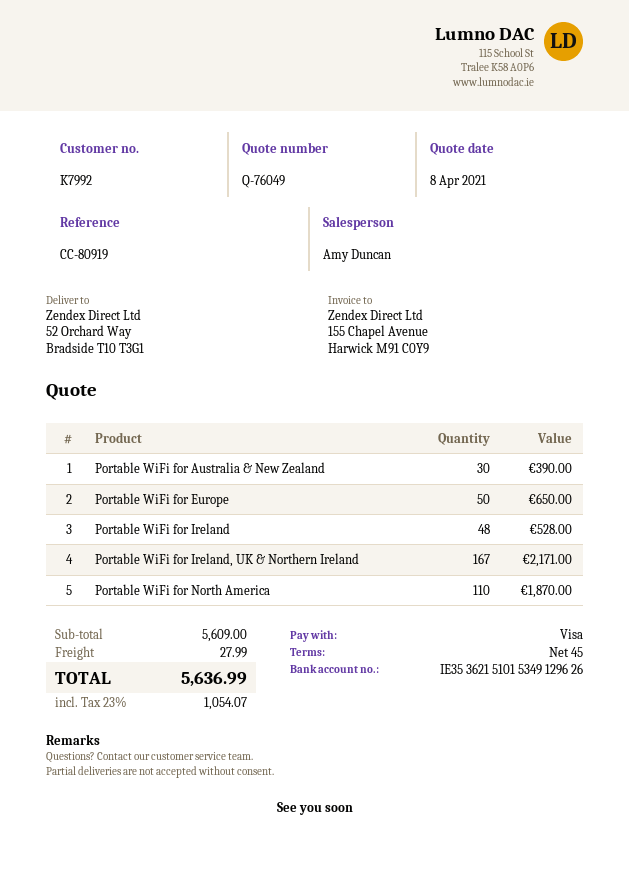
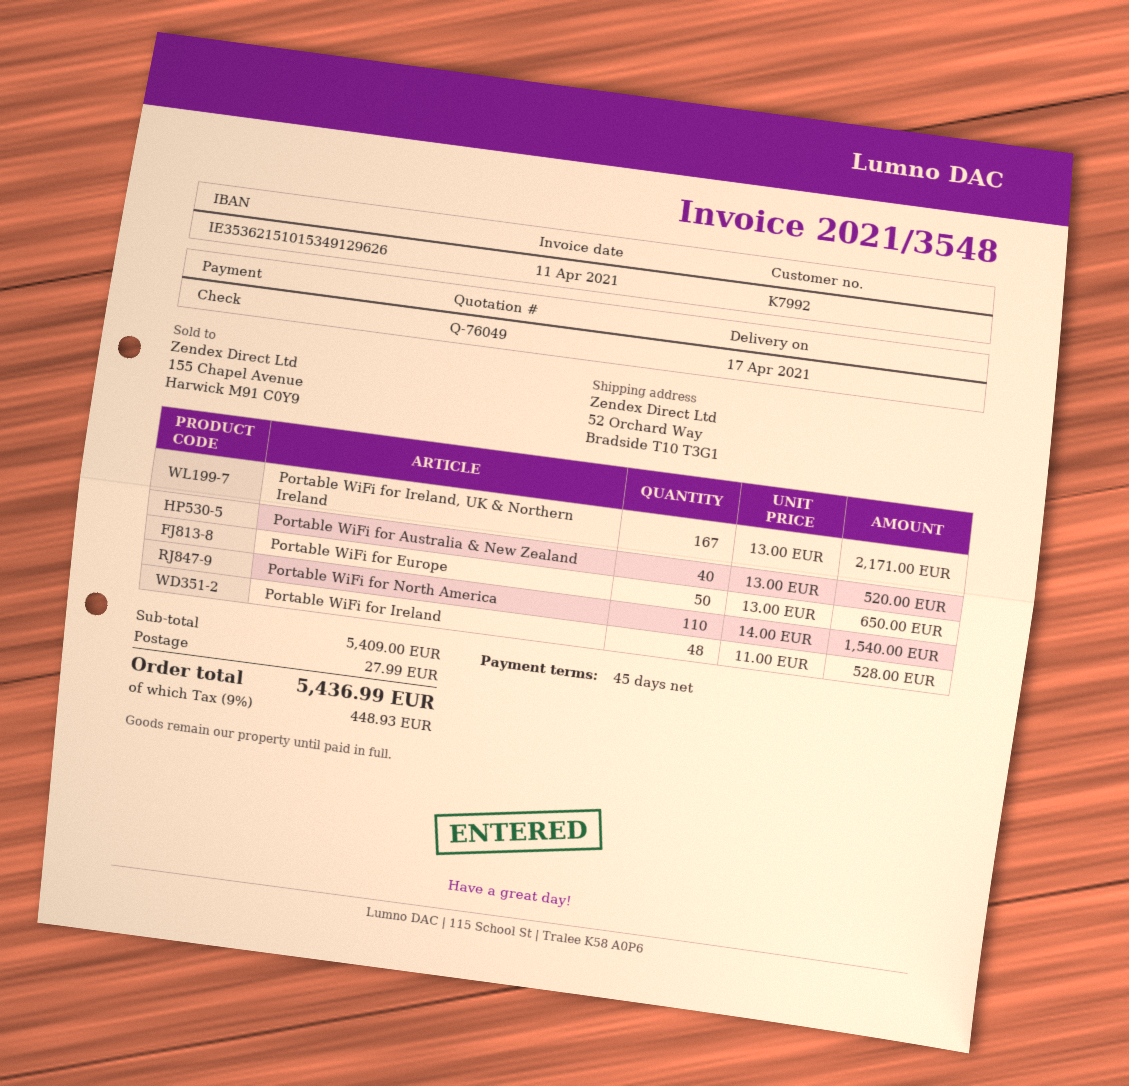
payment method: Visa -> cheque
Portable WiFi for Australia & New Zealand: 30 for 390.00 -> 40 for 520.00
Portable WiFi for North America: 110 for 1870.00 -> 110 for 1540.00
subtotal: 5609.00 -> 5409.00
tax: 23% = 1054.07 -> 9% = 448.93
total: 5636.99 -> 5436.99

